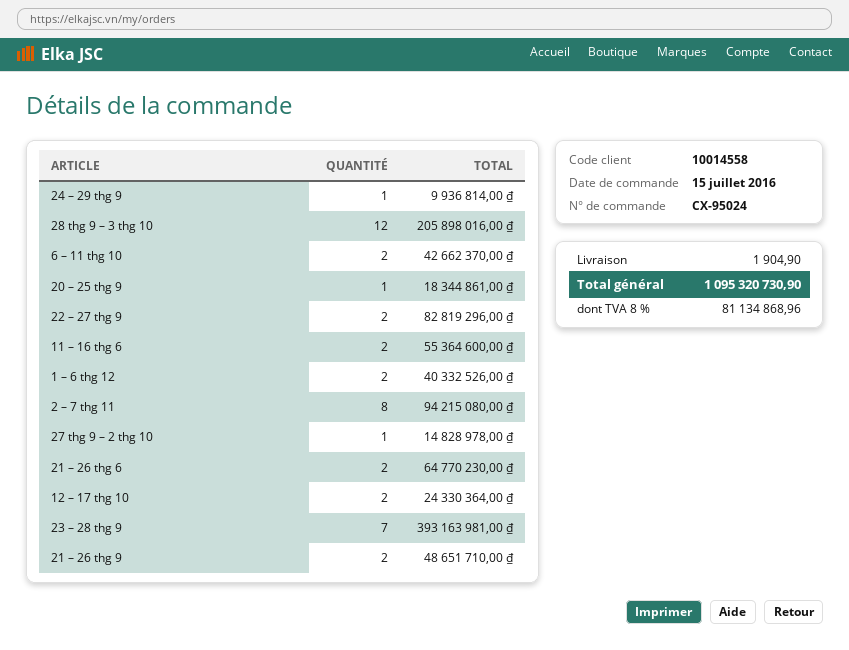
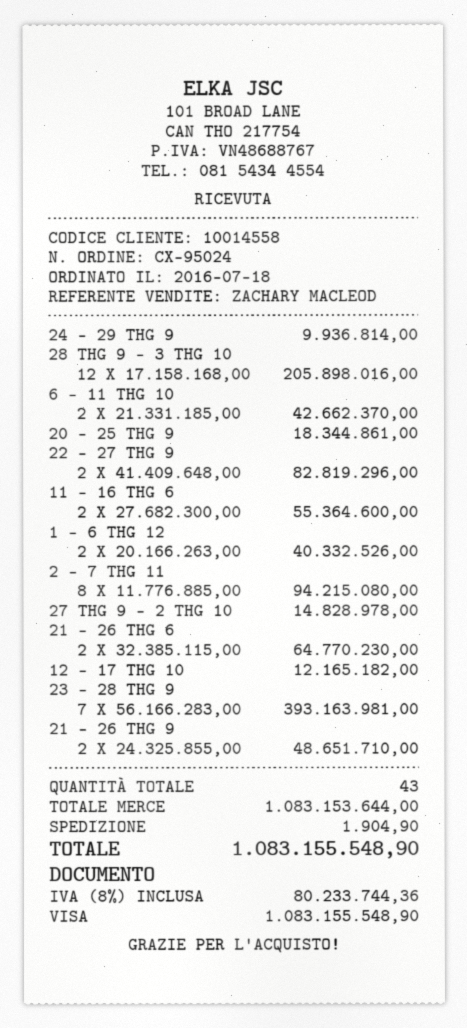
order date: 2016-07-15 -> 2016-07-18
12 – 17 thg 10: 2 for 24330364.00 -> 1 for 12165182.00
tax: 8% = 81134868.96 -> 8% = 80233744.36
total: 1095320730.90 -> 1083155548.90

